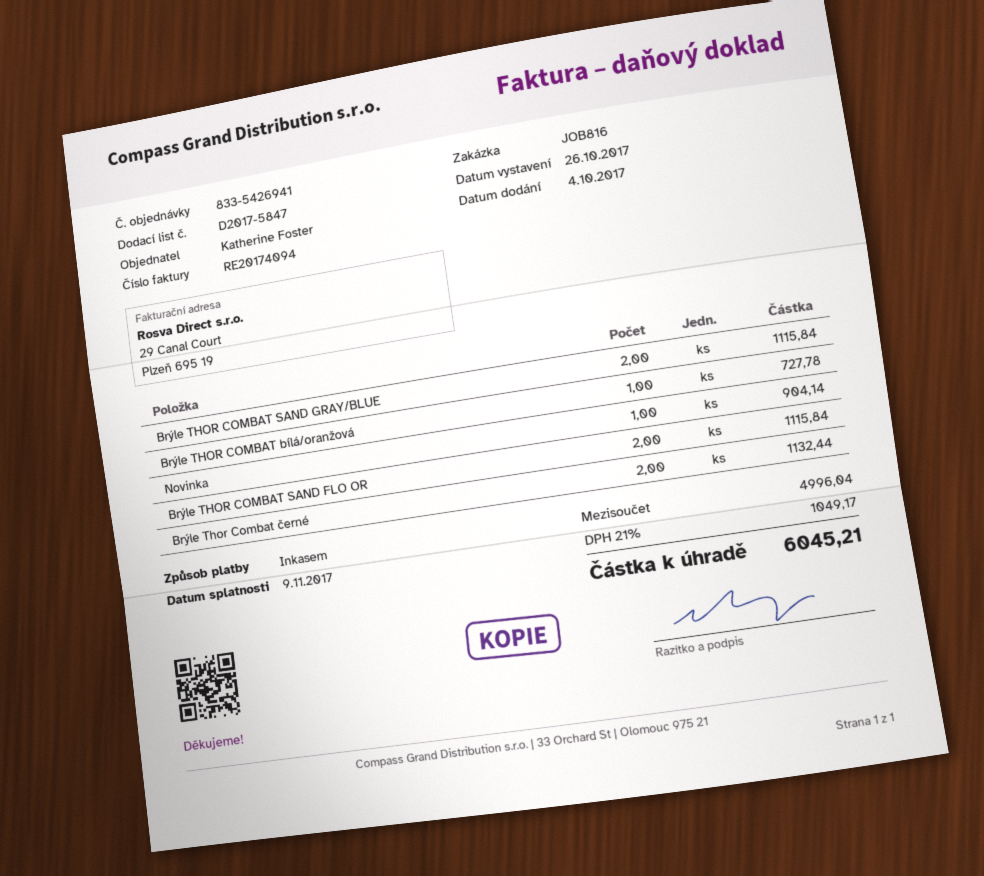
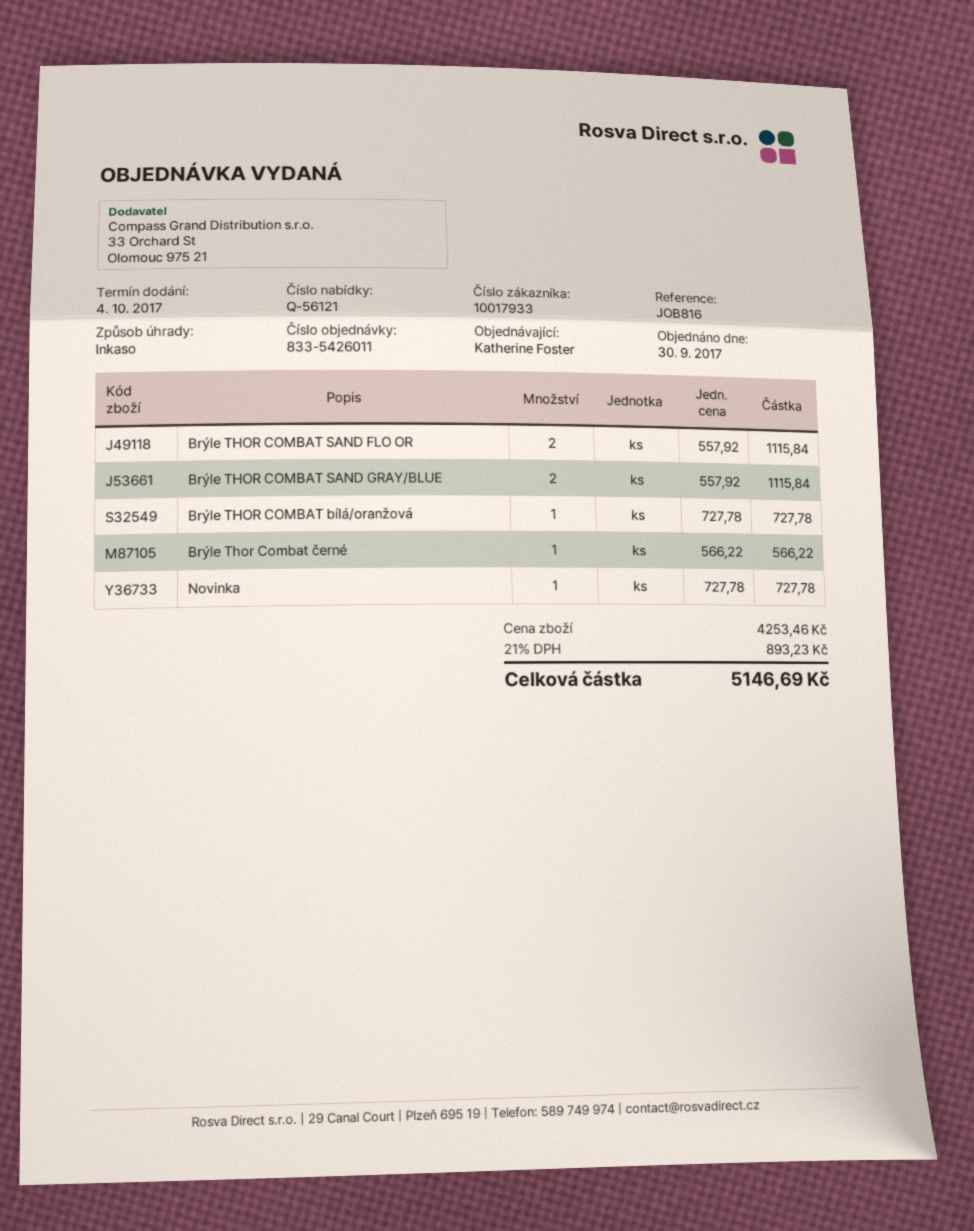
order number: 833-5426941 -> 833-5426011
Novinka: 1 for 904.14 -> 1 for 727.78
Brýle Thor Combat černé: 2 for 1132.44 -> 1 for 566.22
subtotal: 4996.04 -> 4253.46
tax: 21% = 1049.17 -> 21% = 893.23
total: 6045.21 -> 5146.69

